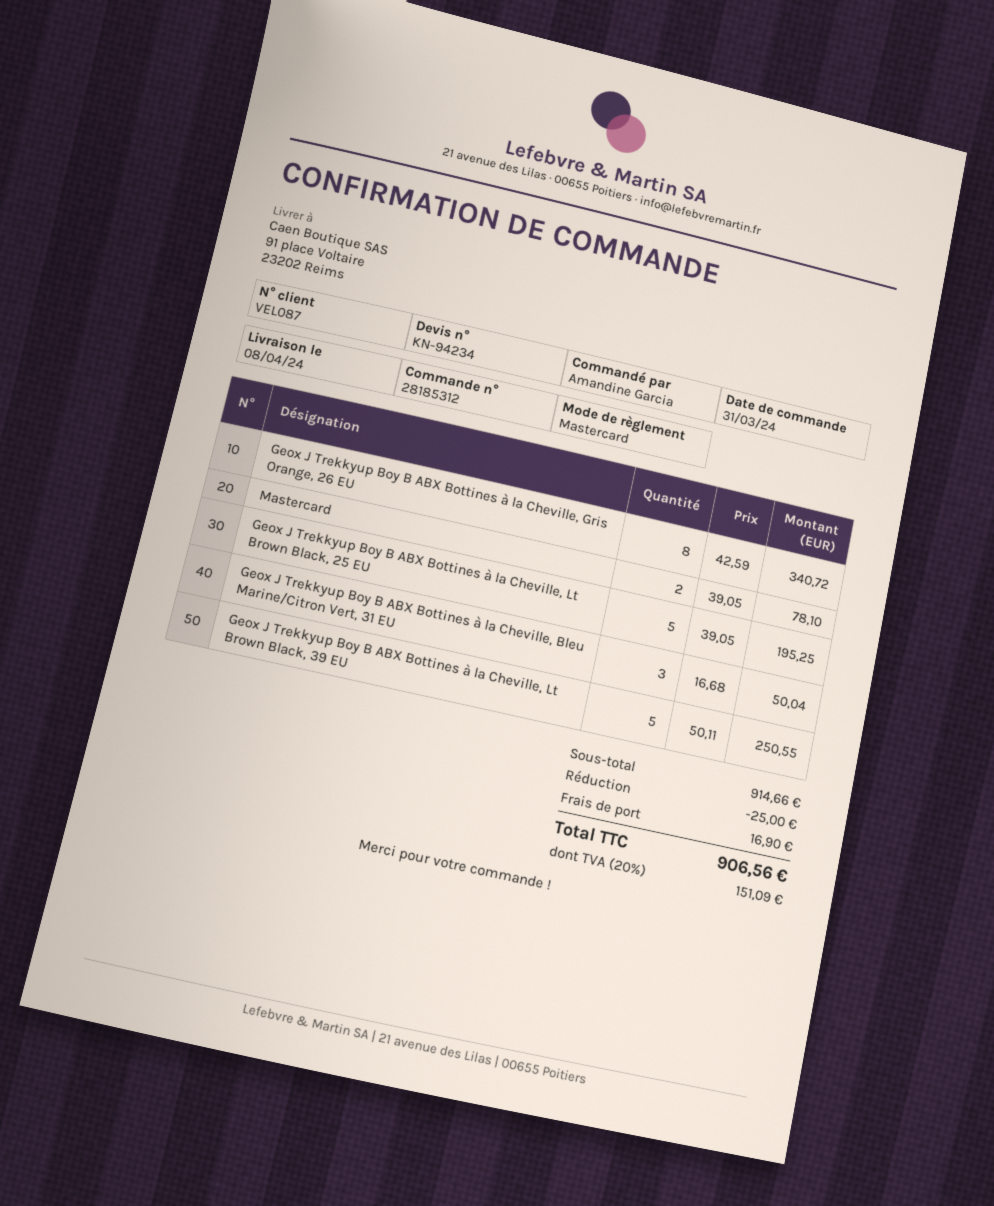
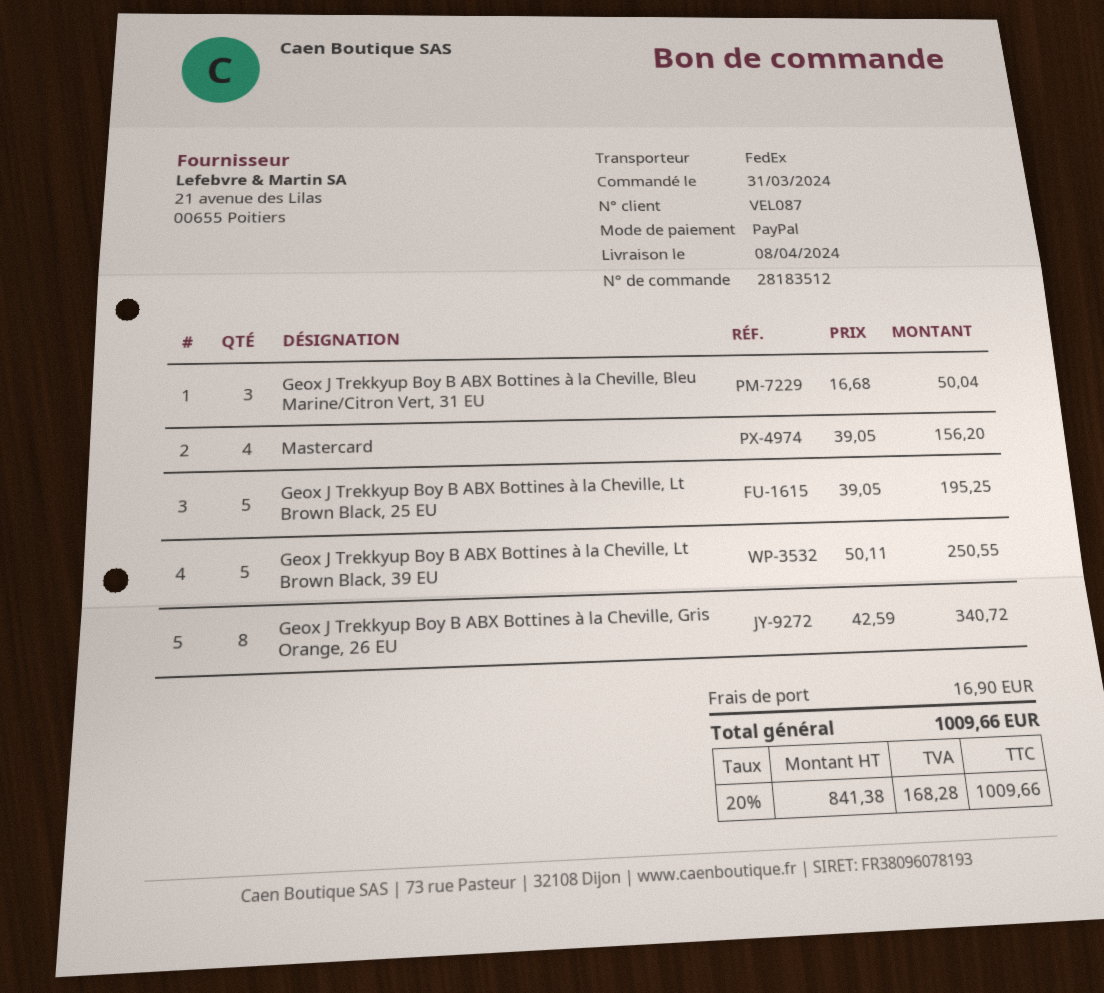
order number: 28185312 -> 28183512
payment method: Mastercard -> PayPal
Mastercard: 2 x 39.05 = 78.10 -> 4 x 39.05 = 156.20
discount: 25.00 -> none
tax: 20% = 151.09 -> 20% = 168.28
total: 906.56 -> 1009.66

